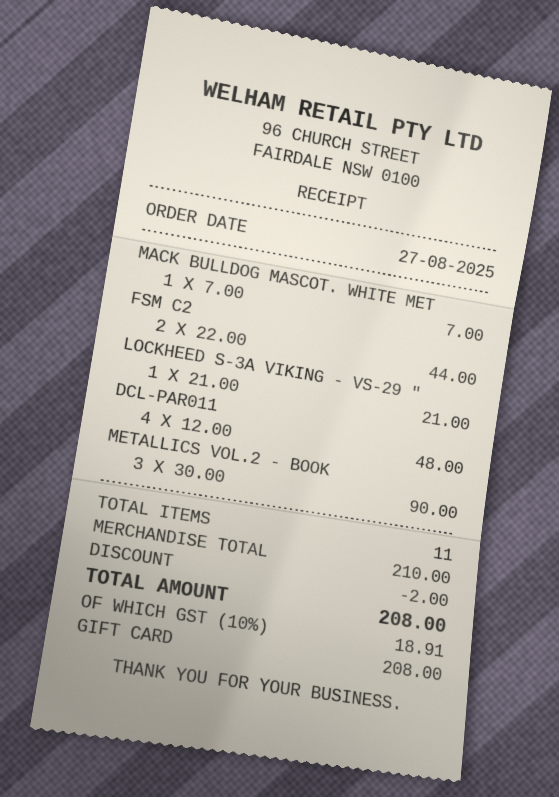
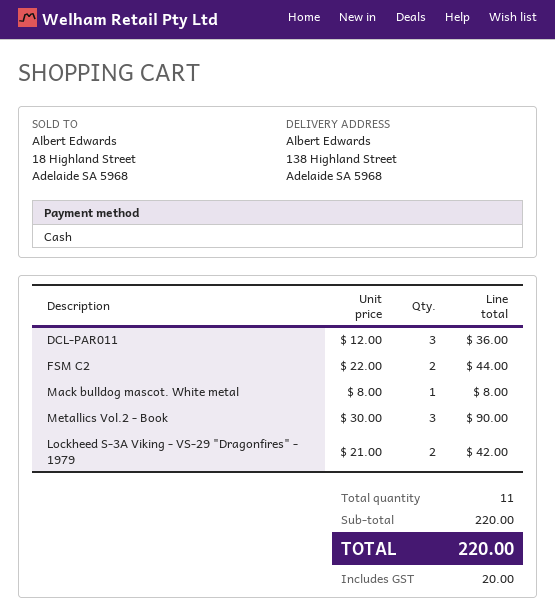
payment method: gift card -> cash
MACK BULLDOG MASCOT. WHITE MET: 1 x 7.00 = 7.00 -> 1 x 8.00 = 8.00
LOCKHEED S-3A VIKING - VS-29 ": 1 x 21.00 = 21.00 -> 2 x 21.00 = 42.00
DCL-PAR011: 4 x 12.00 = 48.00 -> 3 x 12.00 = 36.00
subtotal: 210.00 -> 220.00
discount: 2.00 -> none
tax: 18.91 -> 20.00
total: 208.00 -> 220.00

